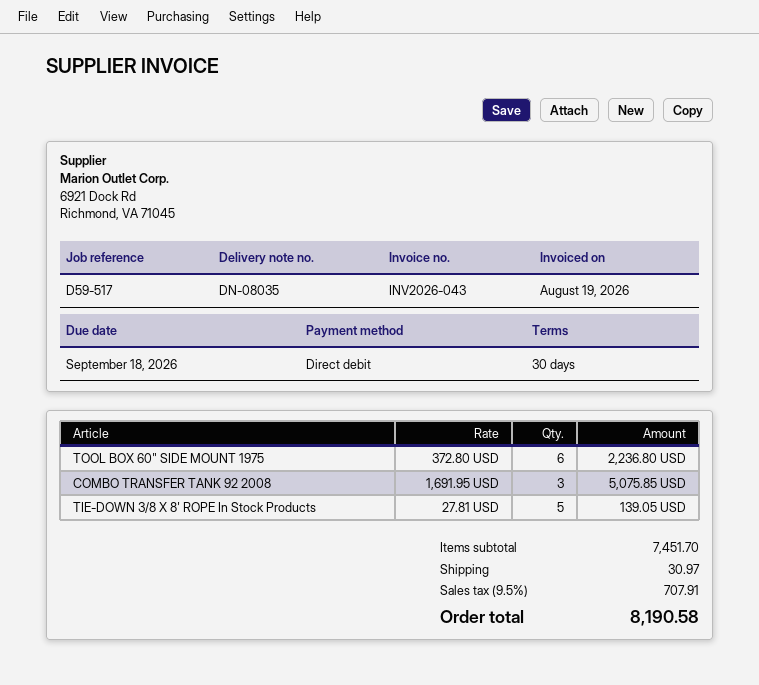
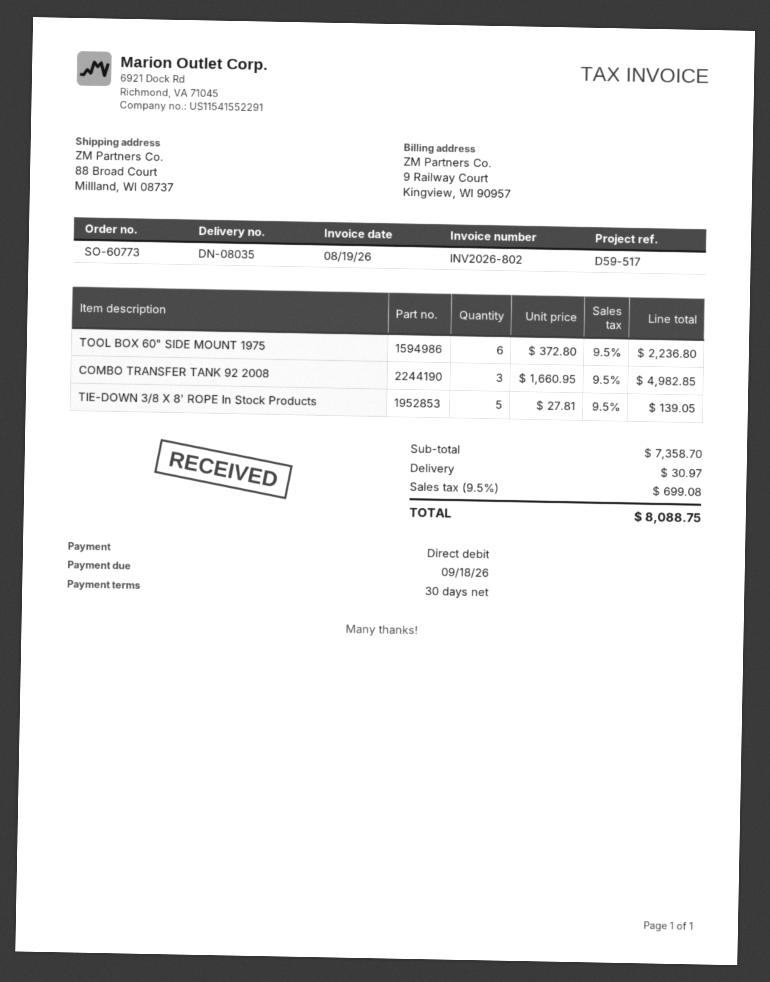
invoice number: INV2026-043 -> INV2026-802
COMBO TRANSFER TANK 92 2008: 3 x 1691.95 = 5075.85 -> 3 x 1660.95 = 4982.85
subtotal: 7451.70 -> 7358.70
tax: 9.5% = 707.91 -> 9.5% = 699.08
total: 8190.58 -> 8088.75

